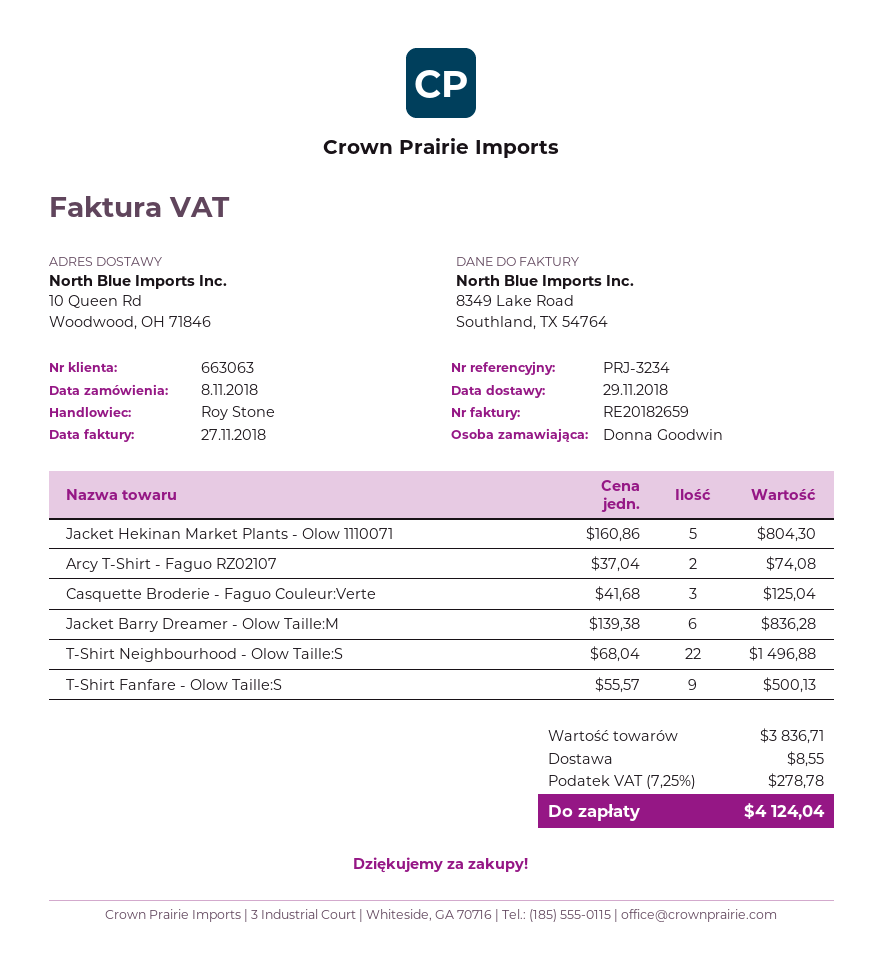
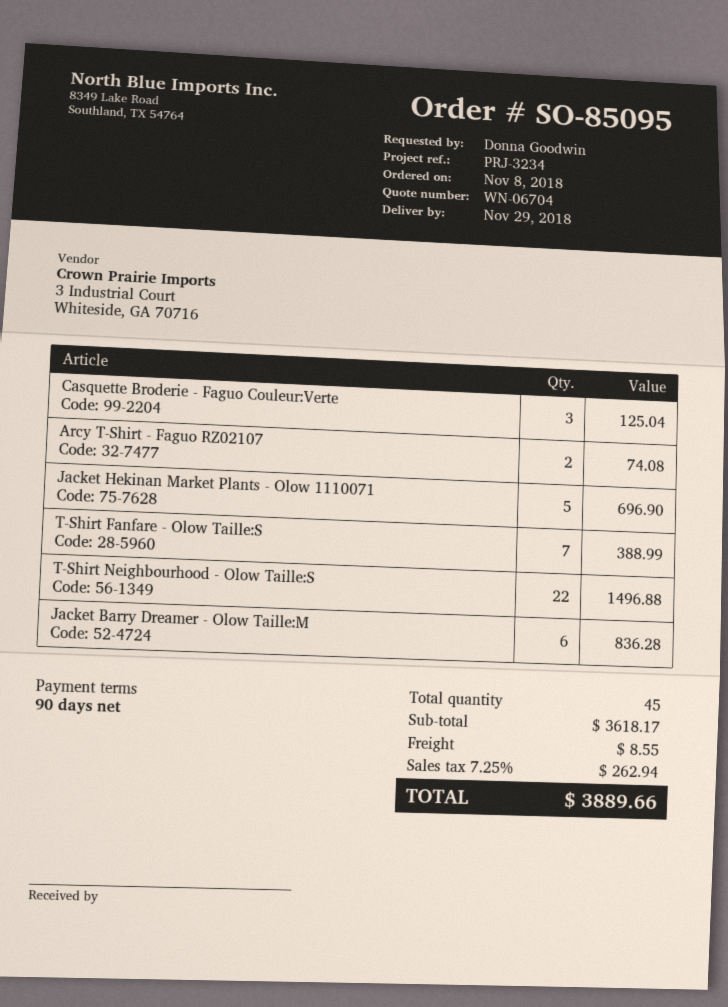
Jacket Hekinan Market Plants - Olow 1110071: 5 for 804.30 -> 5 for 696.90
T-Shirt Fanfare - Olow Taille:S: 9 for 500.13 -> 7 for 388.99
subtotal: 3836.71 -> 3618.17
tax: 7.25% = 278.78 -> 7.25% = 262.94
total: 4124.04 -> 3889.66

